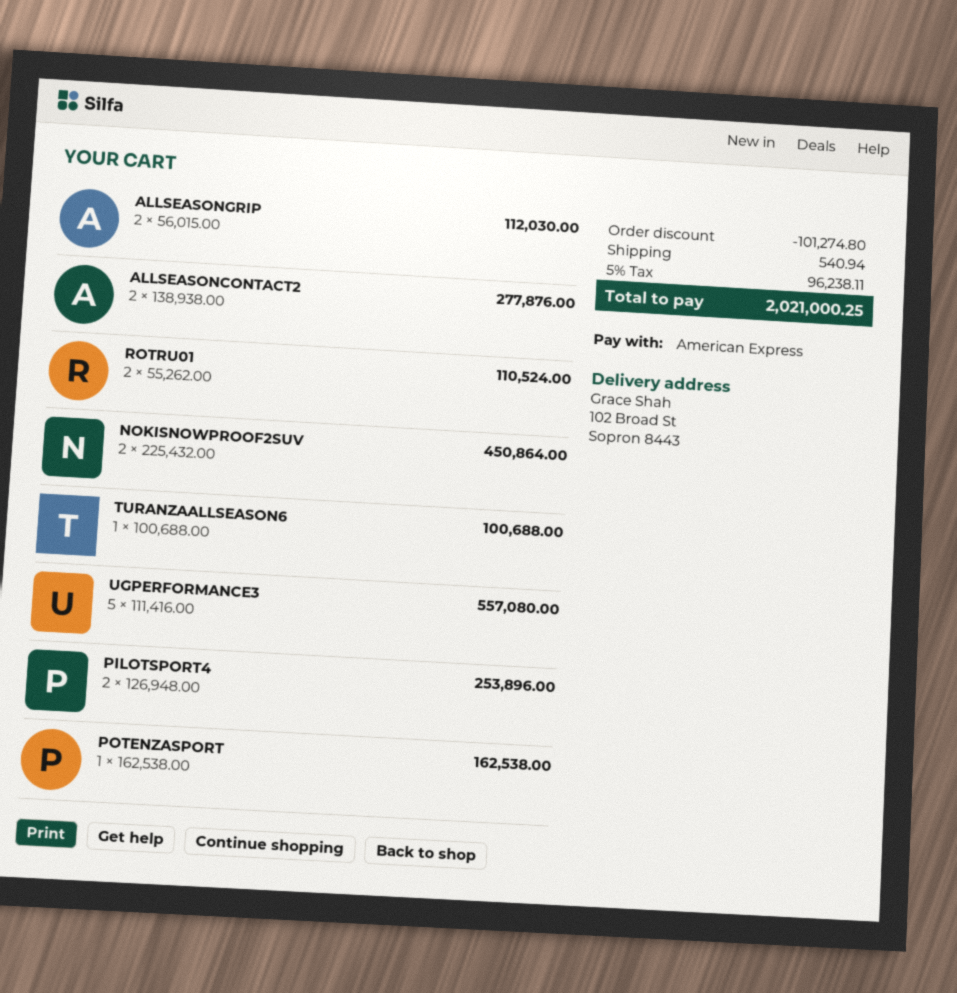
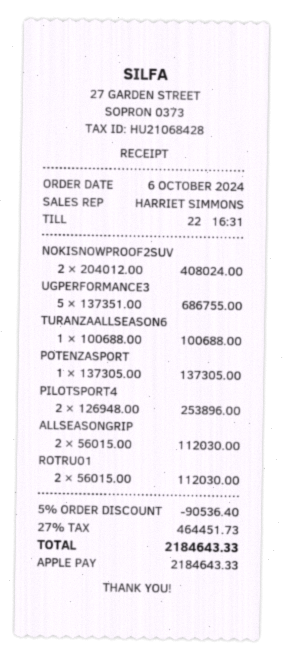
payment method: American Express -> Apple Pay
ALLSEASONCONTACT2: 2 x 138938.00 = 277876.00 -> none
ROTRU01: 2 x 55262.00 = 110524.00 -> 2 x 56015.00 = 112030.00
NOKISNOWPROOF2SUV: 2 x 225432.00 = 450864.00 -> 2 x 204012.00 = 408024.00
UGPERFORMANCE3: 5 x 111416.00 = 557080.00 -> 5 x 137351.00 = 686755.00
POTENZASPORT: 1 x 162538.00 = 162538.00 -> 1 x 137305.00 = 137305.00
discount: 101274.80 -> 90536.40
shipping: 540.94 -> none
tax: 5% = 96238.11 -> 27% = 464451.73
total: 2021000.25 -> 2184643.33

